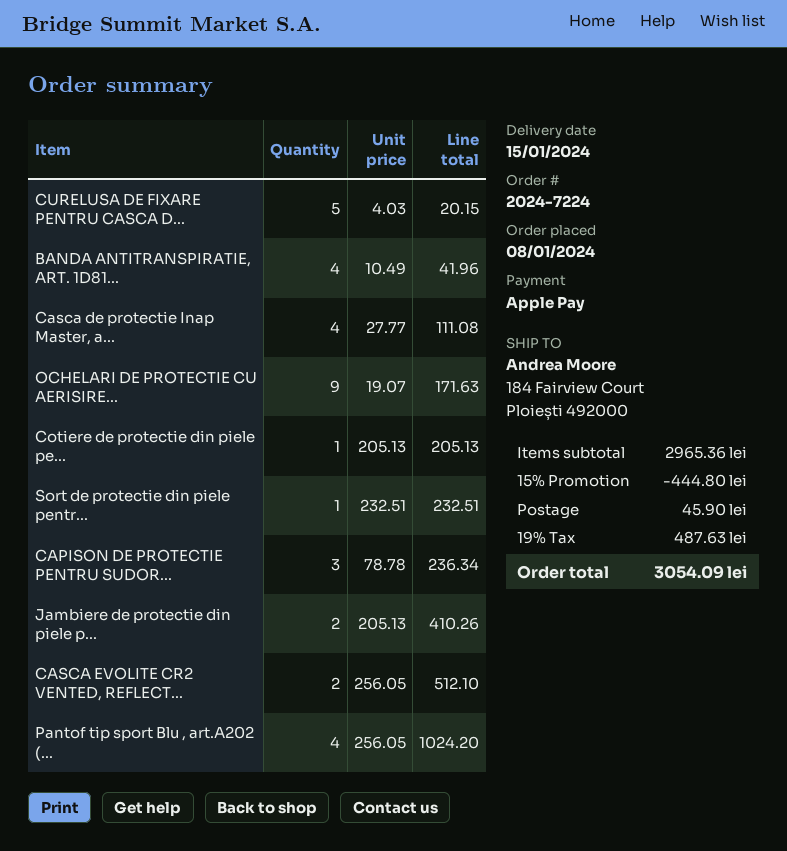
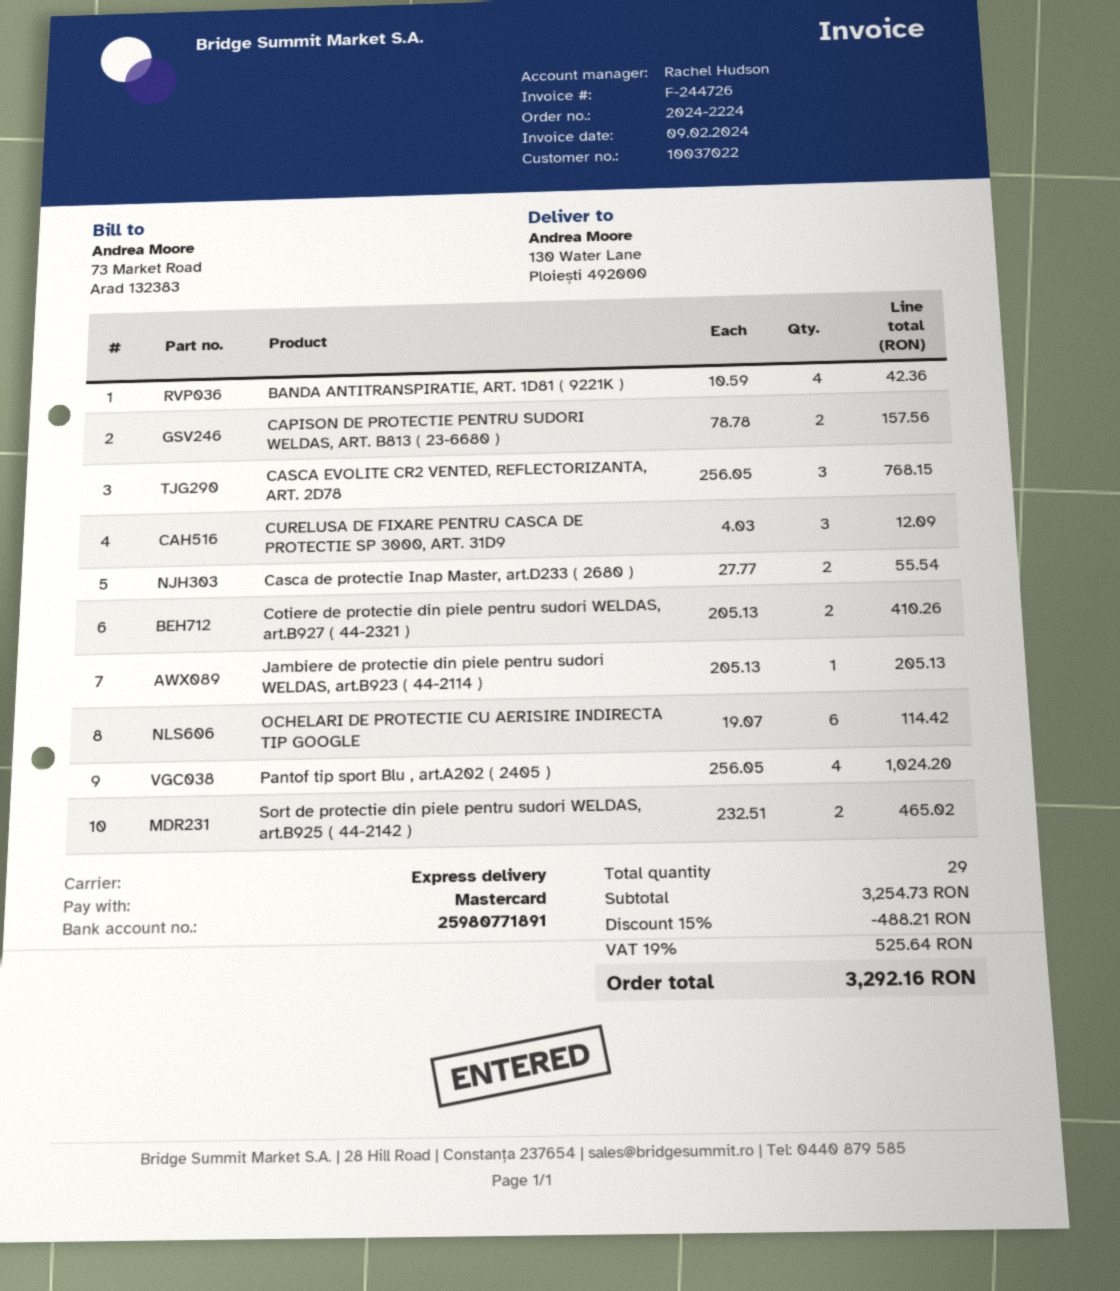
order number: 2024-7224 -> 2024-2224
payment method: Apple Pay -> Mastercard
ship to: 184 Fairview Court, Ploiești 492000 -> 130 Water Lane, Ploiești 492000
CURELUSA DE FIXARE PENTRU CASCA D...: 5 x 4.03 = 20.15 -> 3 x 4.03 = 12.09
BANDA ANTITRANSPIRATIE, ART. 1D81...: 4 x 10.49 = 41.96 -> 4 x 10.59 = 42.36
Casca de protectie Inap Master, a...: 4 x 27.77 = 111.08 -> 2 x 27.77 = 55.54
OCHELARI DE PROTECTIE CU AERISIRE...: 9 x 19.07 = 171.63 -> 6 x 19.07 = 114.42
Cotiere de protectie din piele pe...: 1 x 205.13 = 205.13 -> 2 x 205.13 = 410.26
Sort de protectie din piele pentr...: 1 x 232.51 = 232.51 -> 2 x 232.51 = 465.02
CAPISON DE PROTECTIE PENTRU SUDOR...: 3 x 78.78 = 236.34 -> 2 x 78.78 = 157.56
Jambiere de protectie din piele p...: 2 x 205.13 = 410.26 -> 1 x 205.13 = 205.13
CASCA EVOLITE CR2 VENTED, REFLECT...: 2 x 256.05 = 512.10 -> 3 x 256.05 = 768.15
subtotal: 2965.36 -> 3254.73
discount: 15% = 444.80 -> 15% = 488.21
shipping: 45.90 -> none
tax: 19% = 487.63 -> 19% = 525.64
total: 3054.09 -> 3292.16

